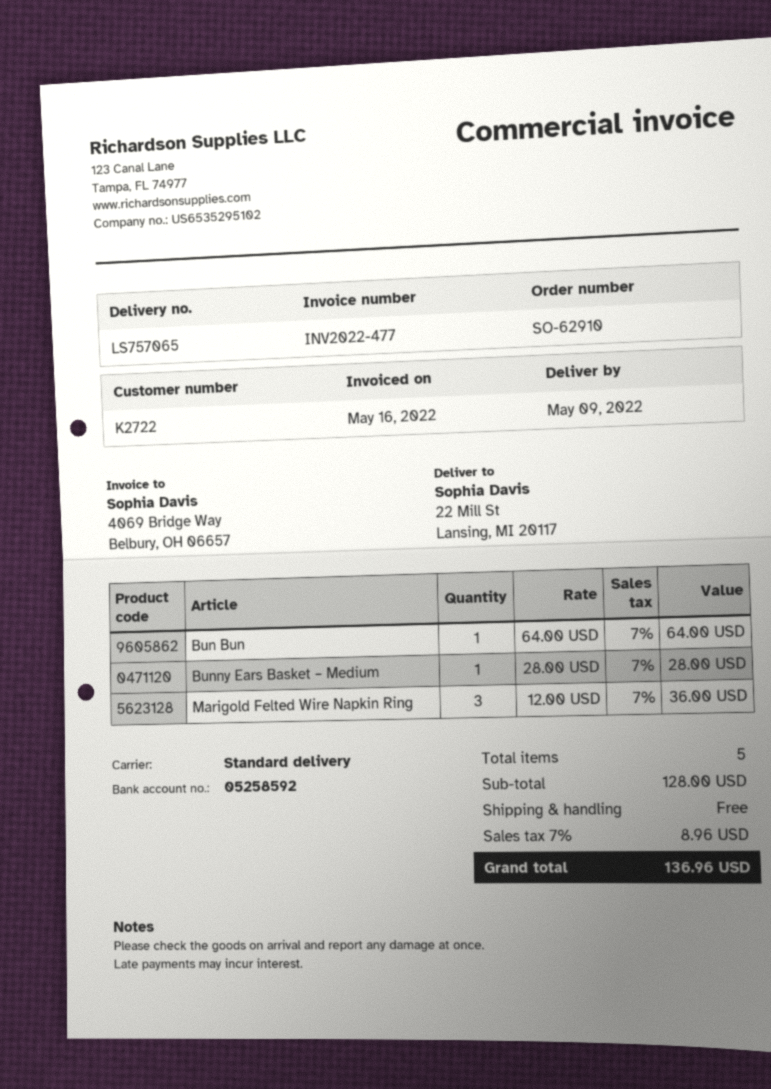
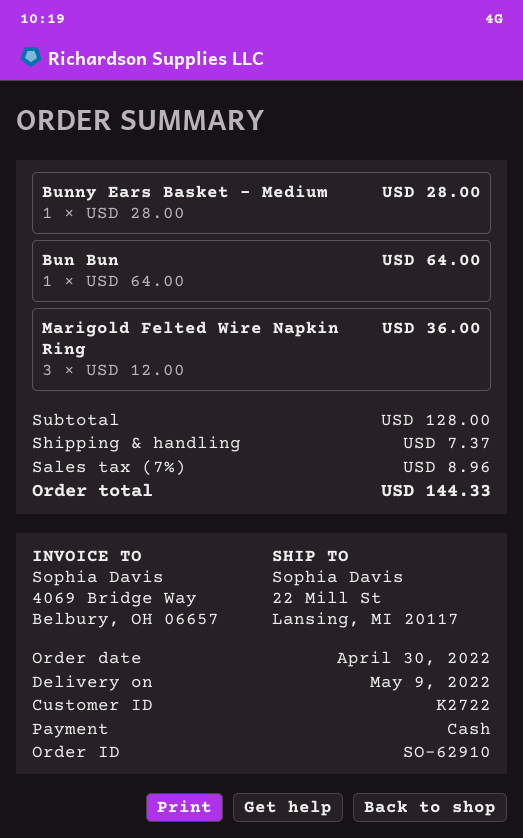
shipping: 0.00 -> 7.37
total: 136.96 -> 144.33

